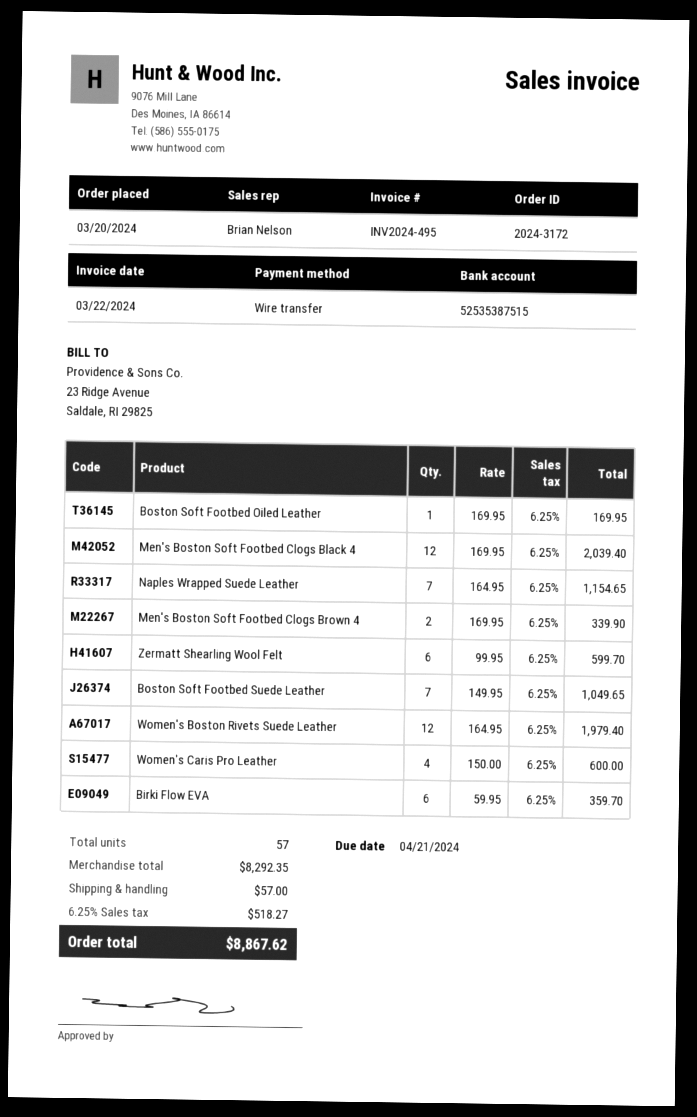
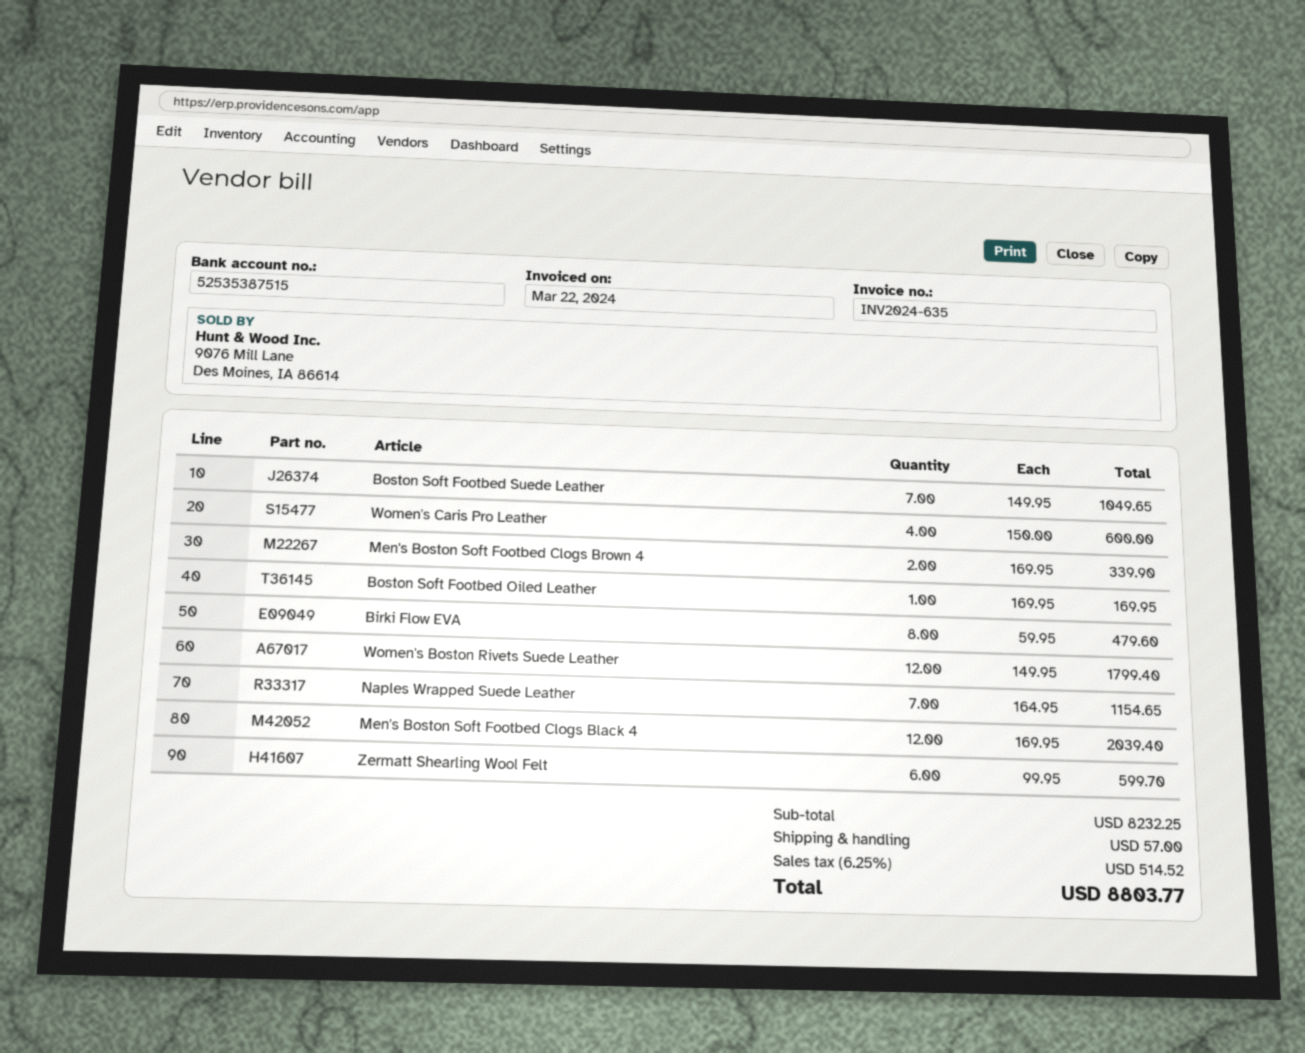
invoice number: INV2024-495 -> INV2024-635
Women's Boston Rivets Suede Leather: 12 x 164.95 = 1979.40 -> 12 x 149.95 = 1799.40
Birki Flow EVA: 6 x 59.95 = 359.70 -> 8 x 59.95 = 479.60
subtotal: 8292.35 -> 8232.25
tax: 6.25% = 518.27 -> 6.25% = 514.52
total: 8867.62 -> 8803.77

